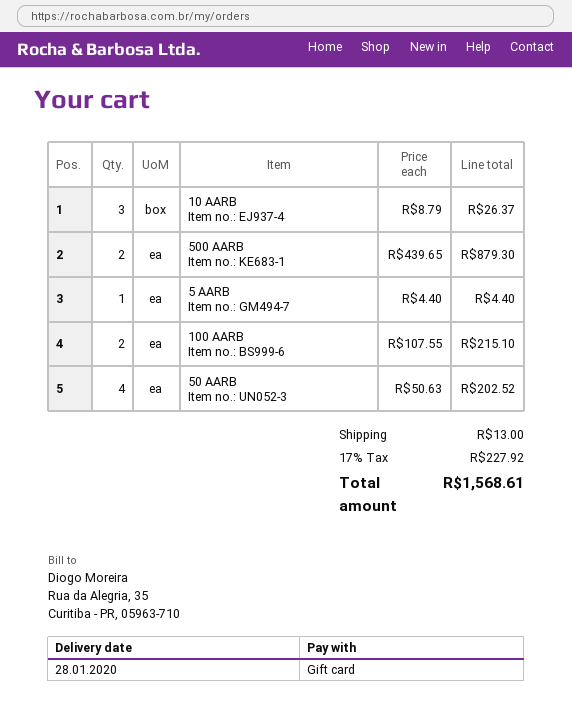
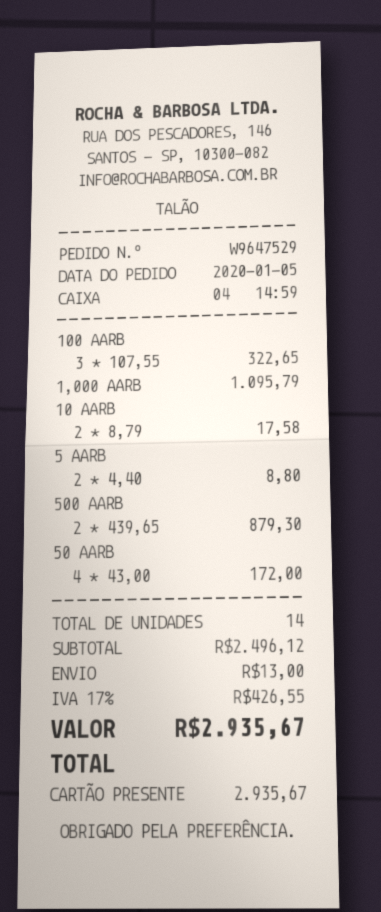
10 AARB: 3 x 8.79 = 26.37 -> 2 x 8.79 = 17.58
5 AARB: 1 x 4.40 = 4.40 -> 2 x 4.40 = 8.80
100 AARB: 2 x 107.55 = 215.10 -> 3 x 107.55 = 322.65
50 AARB: 4 x 50.63 = 202.52 -> 4 x 43.00 = 172.00
1,000 AARB: none -> 1 x 1095.79 = 1095.79
tax: 17% = 227.92 -> 17% = 426.55
total: 1568.61 -> 2935.67

